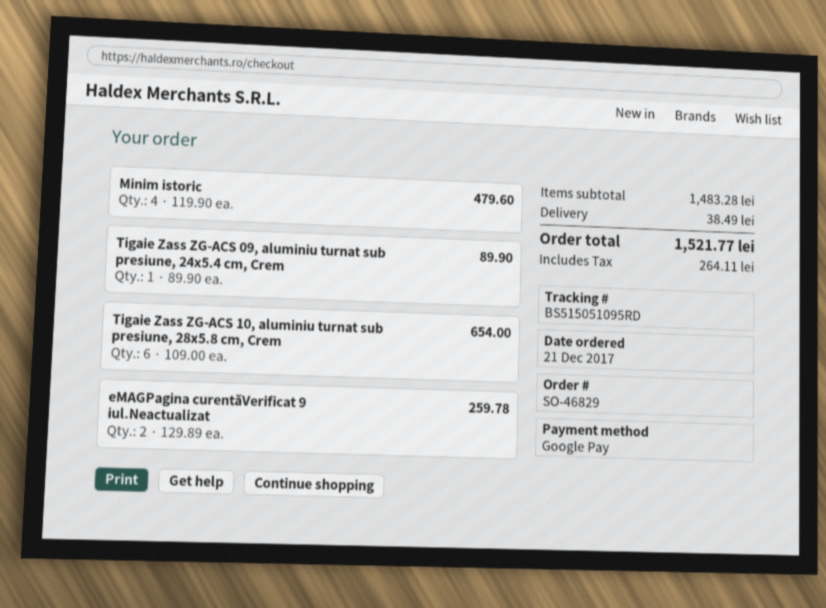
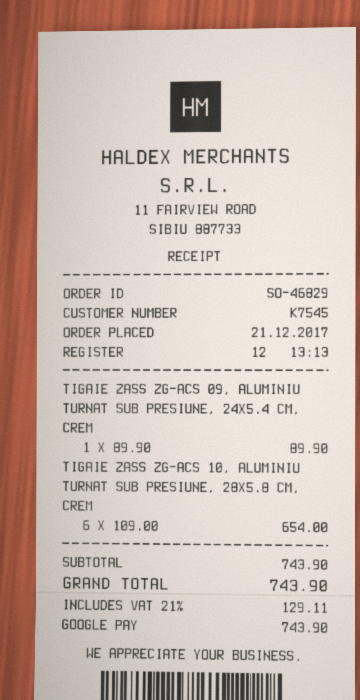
Minim istoric: 4 x 119.90 = 479.60 -> none
eMAGPagina curentăVerificat 9 iul.Neactualizat: 2 x 129.89 = 259.78 -> none
subtotal: 1483.28 -> 743.90
shipping: 38.49 -> none
tax: 264.11 -> 129.11
total: 1521.77 -> 743.90

